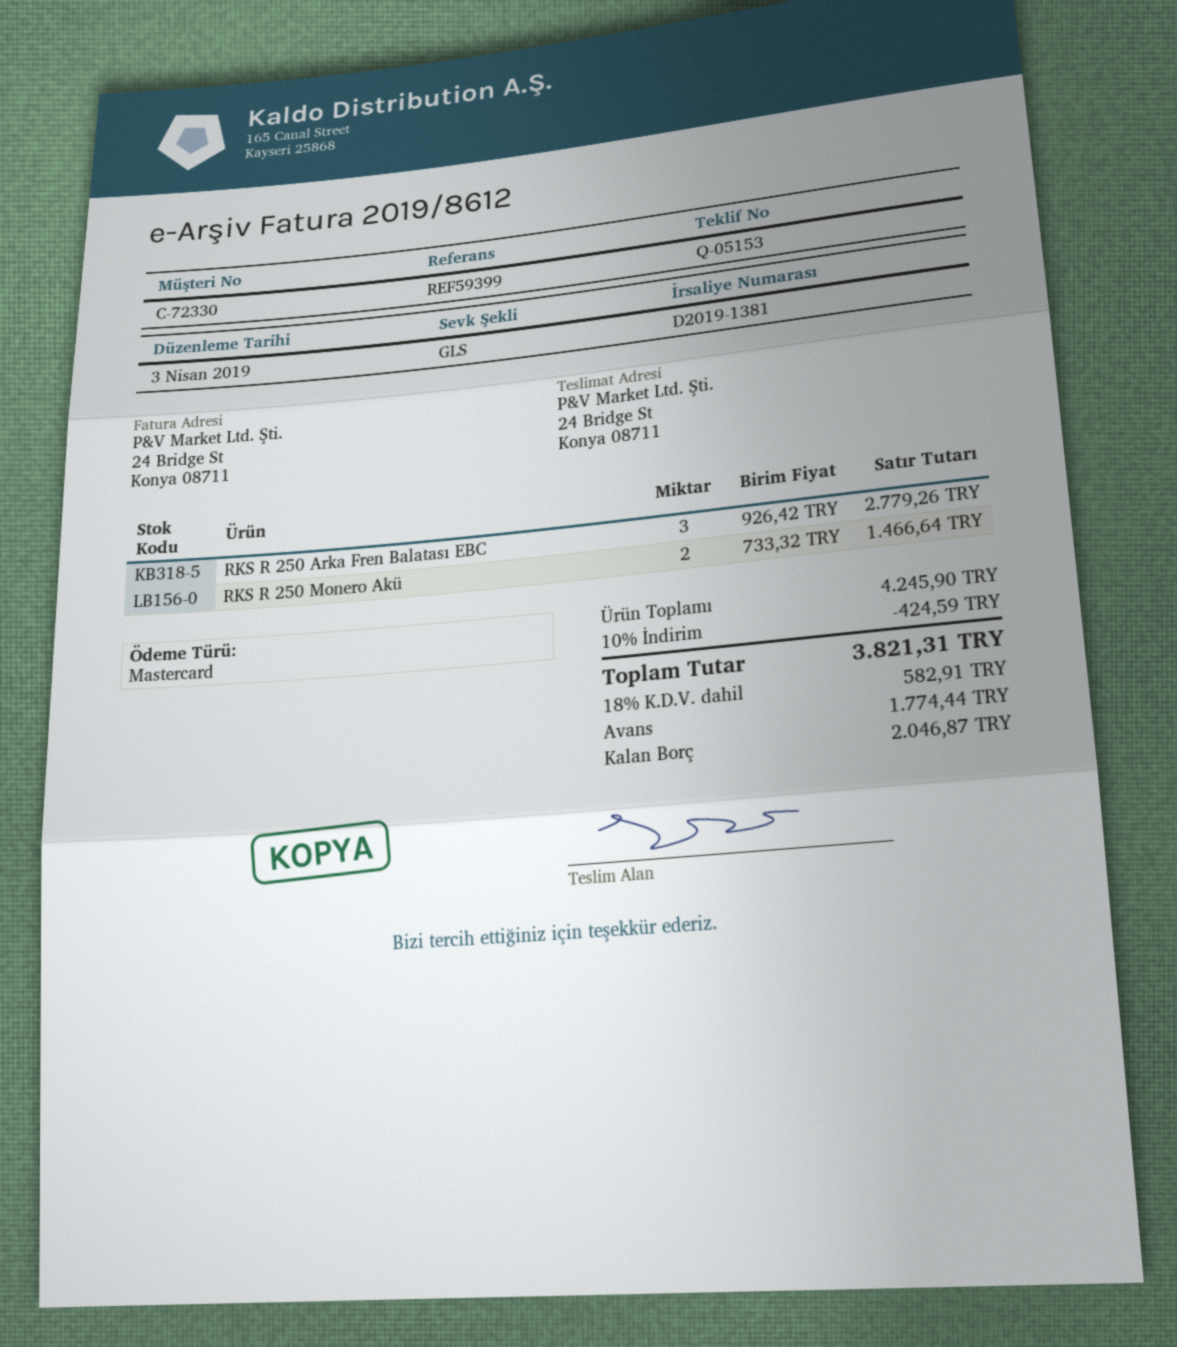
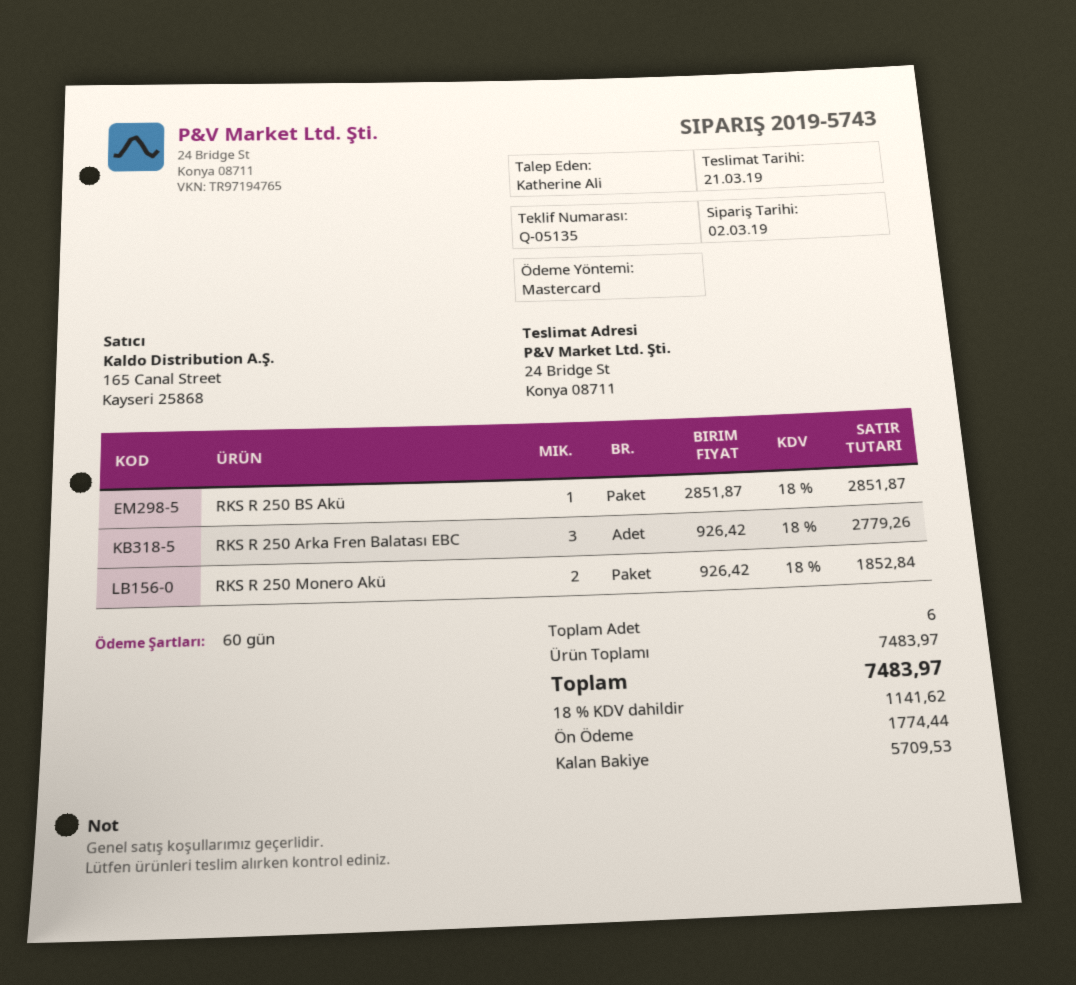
quote number: Q-05153 -> Q-05135
RKS R 250 Monero Akü: 2 x 733.32 = 1466.64 -> 2 x 926.42 = 1852.84
RKS R 250 BS Akü: none -> 1 x 2851.87 = 2851.87
subtotal: 4245.90 -> 7483.97
discount: 10% = 424.59 -> none
tax: 18% = 582.91 -> 18% = 1141.62
total: 3821.31 -> 7483.97
balance: 2046.87 -> 5709.53

